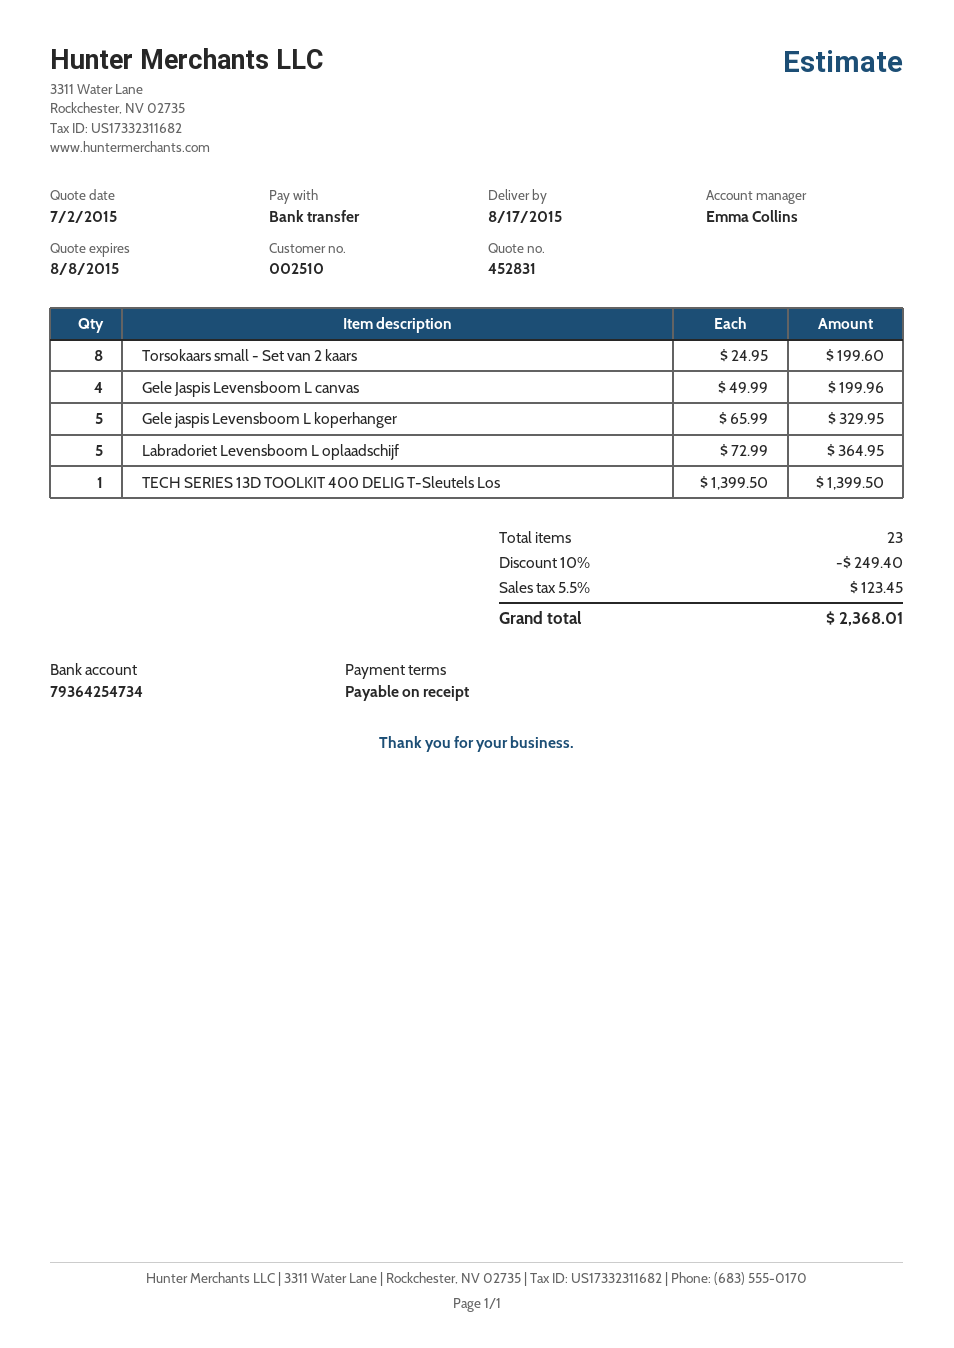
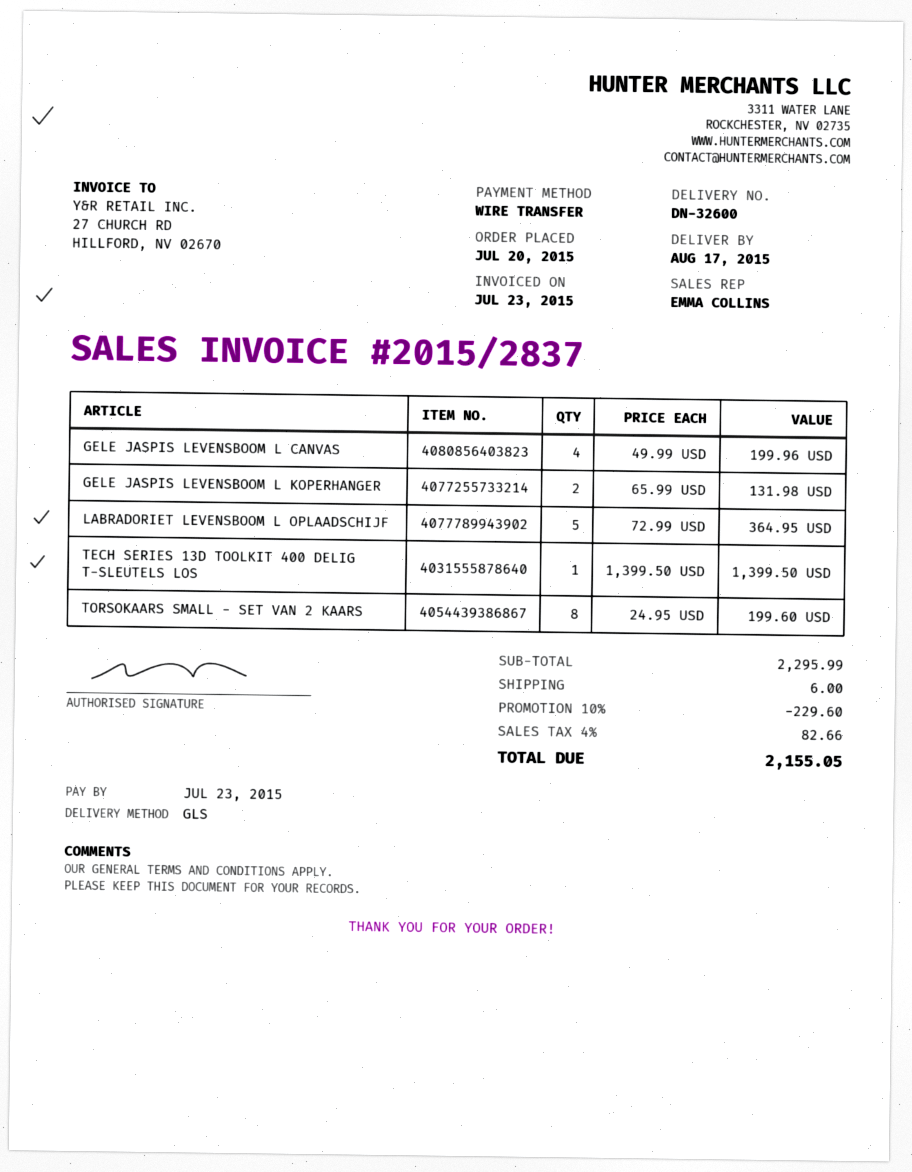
Gele jaspis Levensboom L koperhanger: 5 x 65.99 = 329.95 -> 2 x 65.99 = 131.98
discount: 10% = 249.40 -> 10% = 229.60
shipping: none -> 6.00
tax: 5.5% = 123.45 -> 4% = 82.66
total: 2368.01 -> 2155.05

